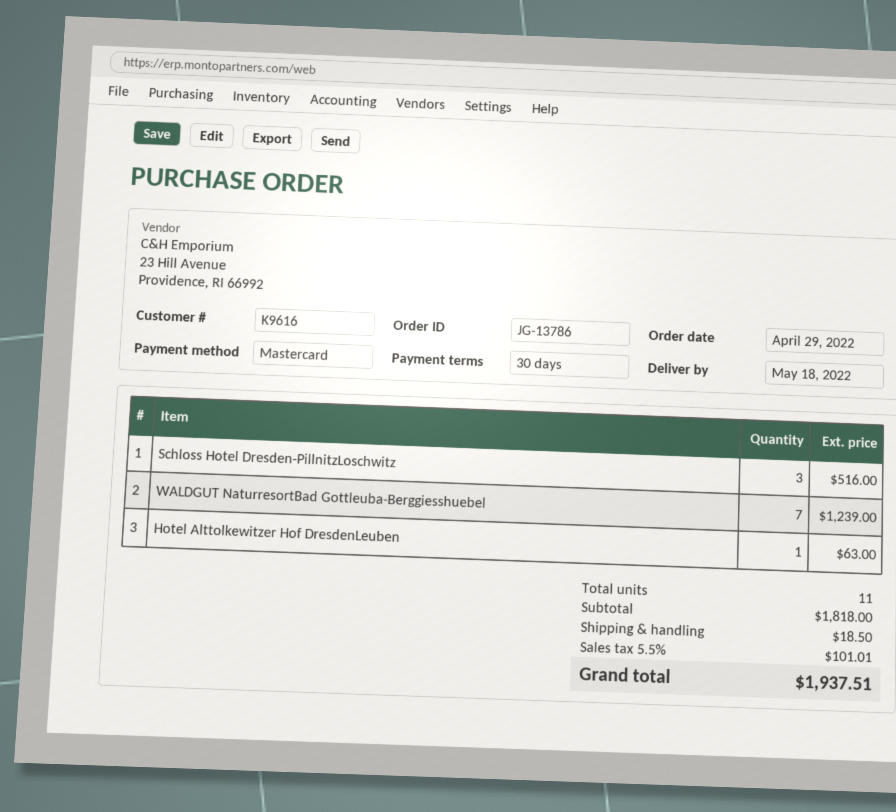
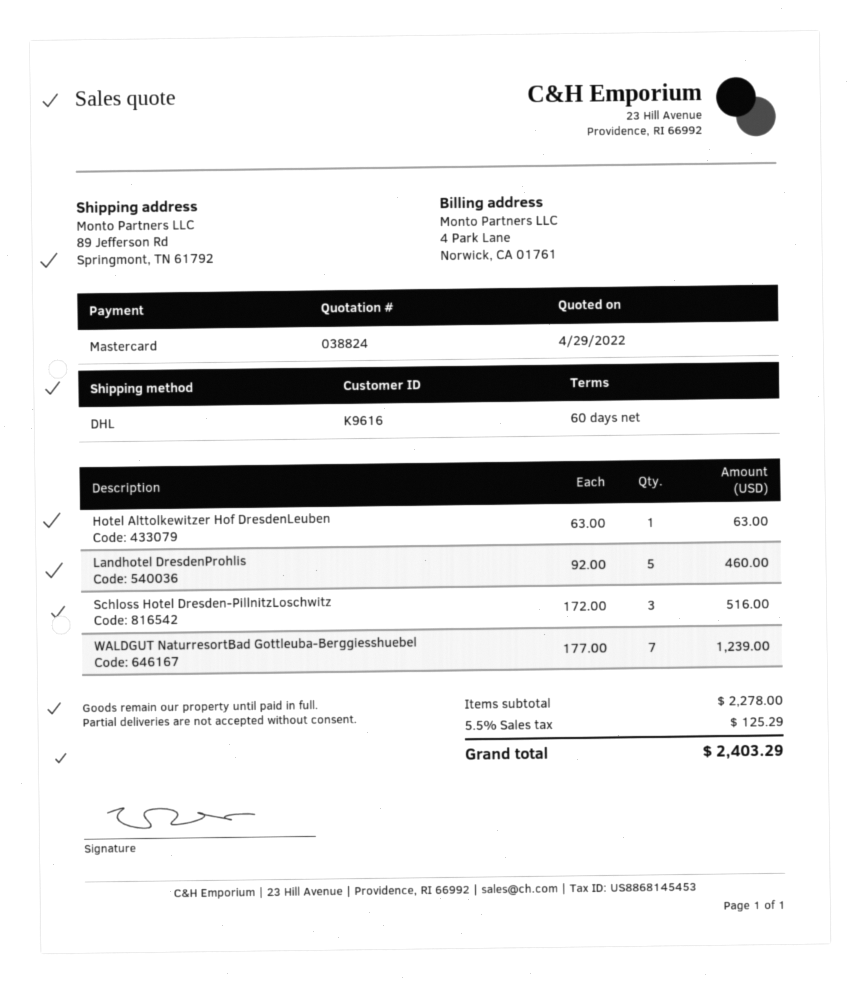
payment terms: 30 days -> 60 days
Landhotel DresdenProhlis: none -> 5 for 460.00
subtotal: 1818.00 -> 2278.00
shipping: 18.50 -> none
tax: 5.5% = 101.01 -> 5.5% = 125.29
total: 1937.51 -> 2403.29

